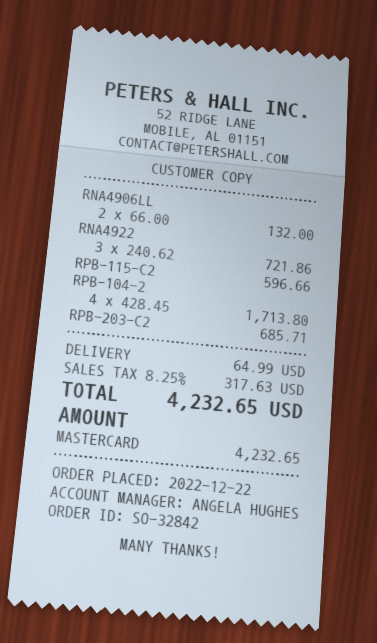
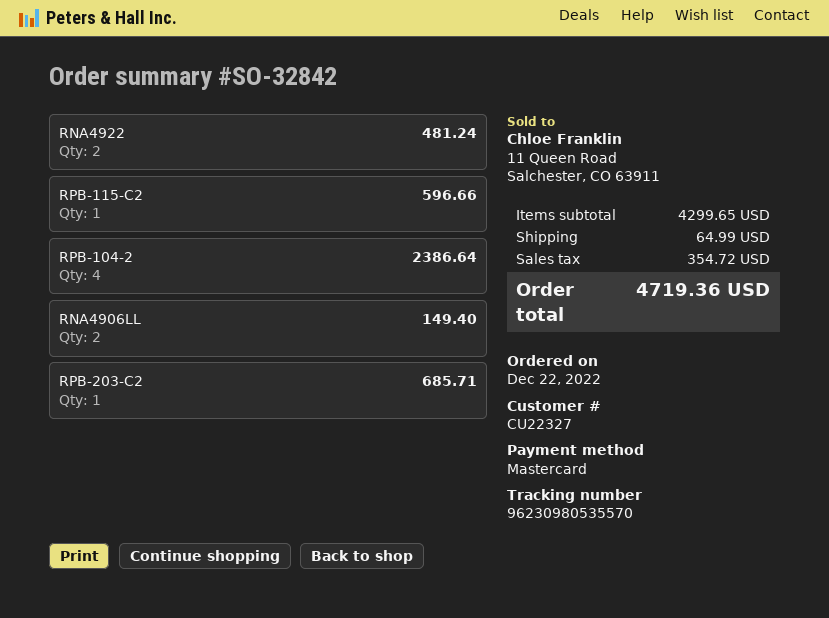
RNA4906LL: 2 for 132.00 -> 2 for 149.40
RNA4922: 3 for 721.86 -> 2 for 481.24
RPB-104-2: 4 for 1713.80 -> 4 for 2386.64
tax: 317.63 -> 354.72
total: 4232.65 -> 4719.36

